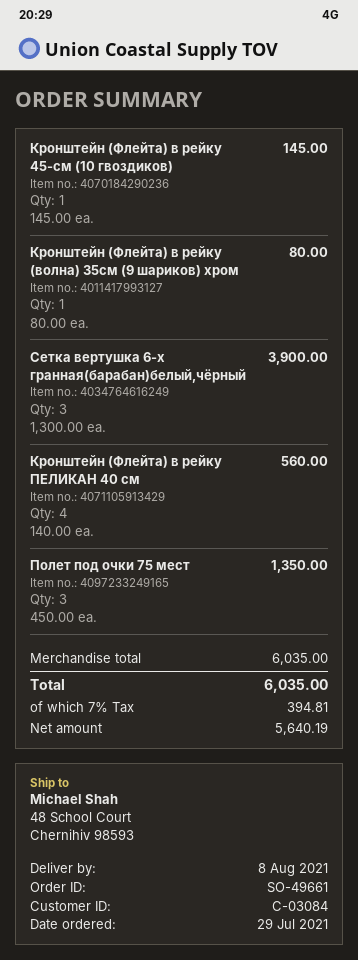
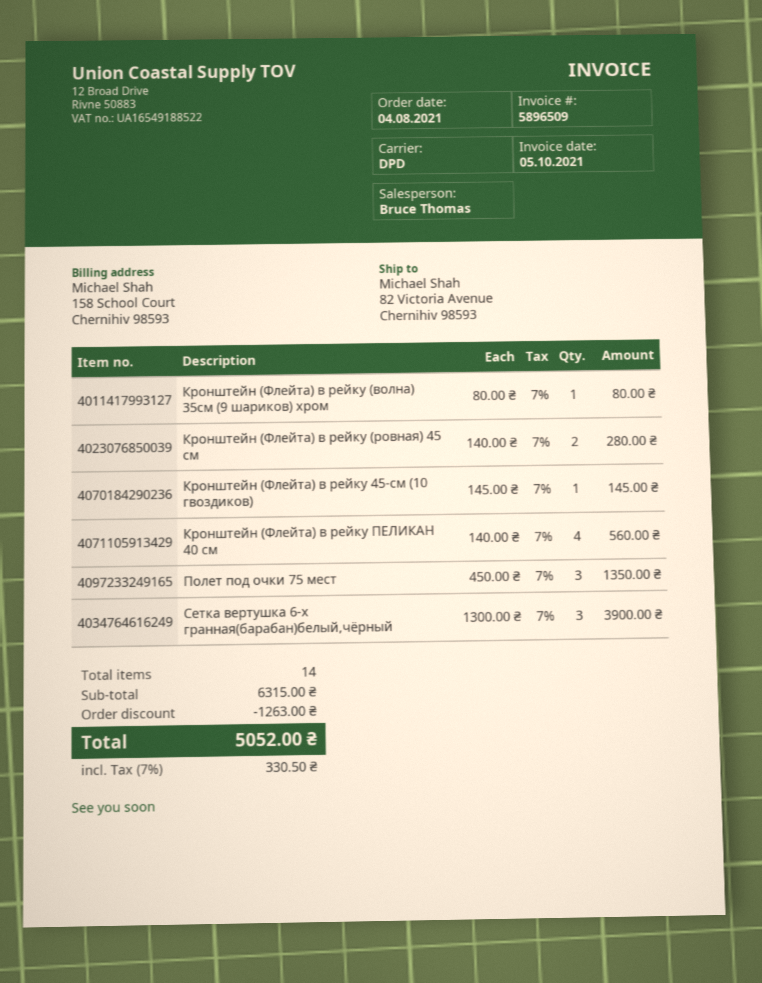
order date: 2021-07-29 -> 2021-08-04
ship to: 48 School Court, Chernihiv 98593 -> 82 Victoria Avenue, Chernihiv 98593
Кронштейн (Флейта) в рейку (ровная) 45 см: none -> 2 x 140.00 = 280.00
subtotal: 6035.00 -> 6315.00
discount: none -> 1263.00
tax: 7% = 394.81 -> 7% = 330.50
total: 6035.00 -> 5052.00

